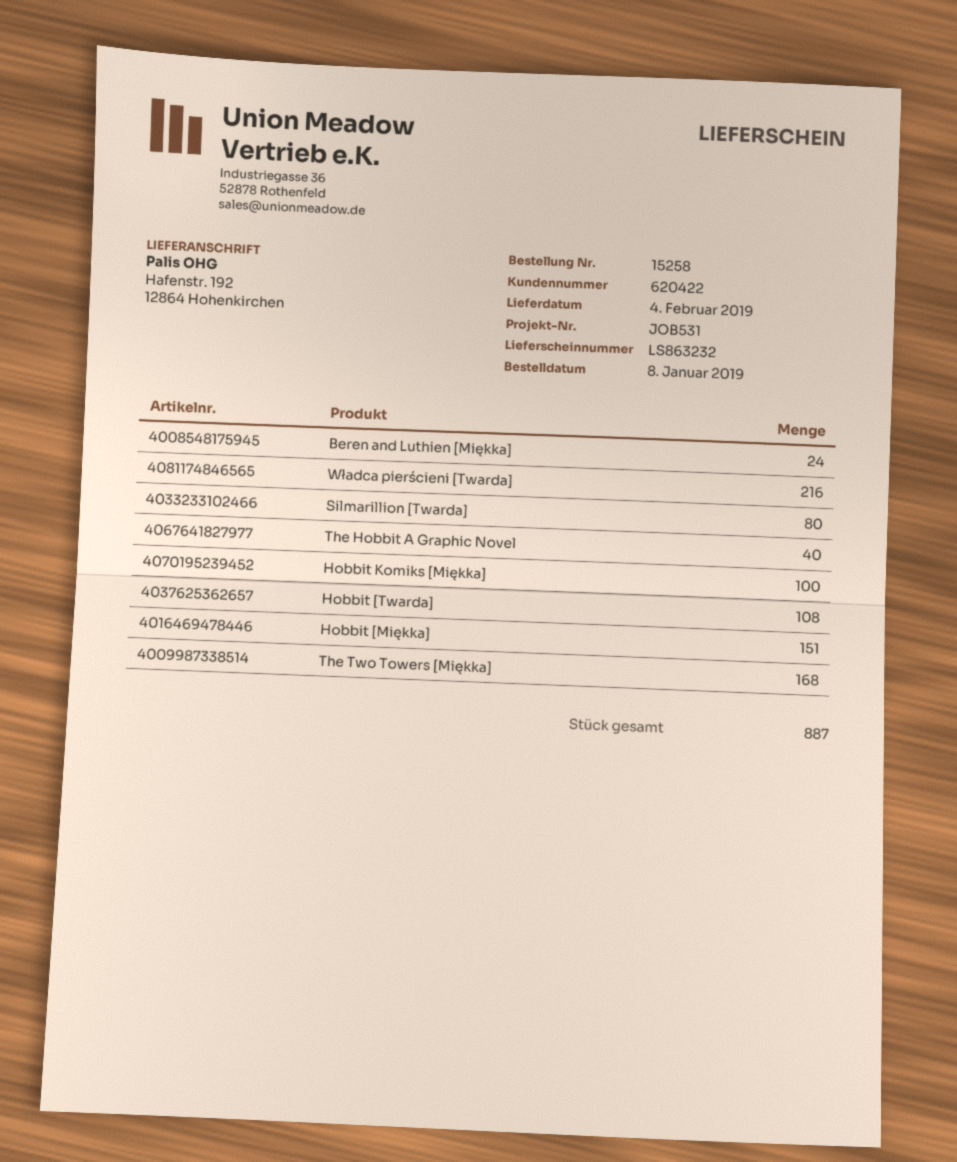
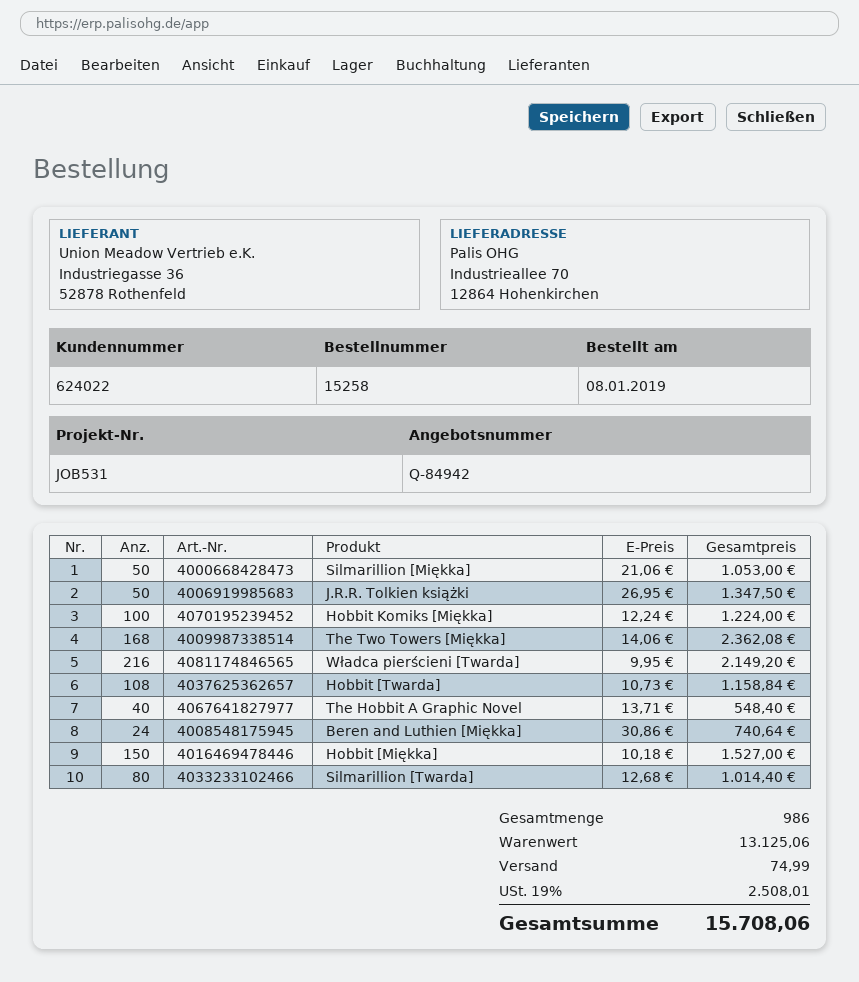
customer number: 620422 -> 624022
ship to: Hafenstr. 192, 12864 Hohenkirchen -> Industrieallee 70, 12864 Hohenkirchen
Hobbit [Miękka]: 151 -> 150
Silmarillion [Miękka]: none -> 50
J.R.R. Tolkien książki: none -> 50
total quantity: 887 -> 986

